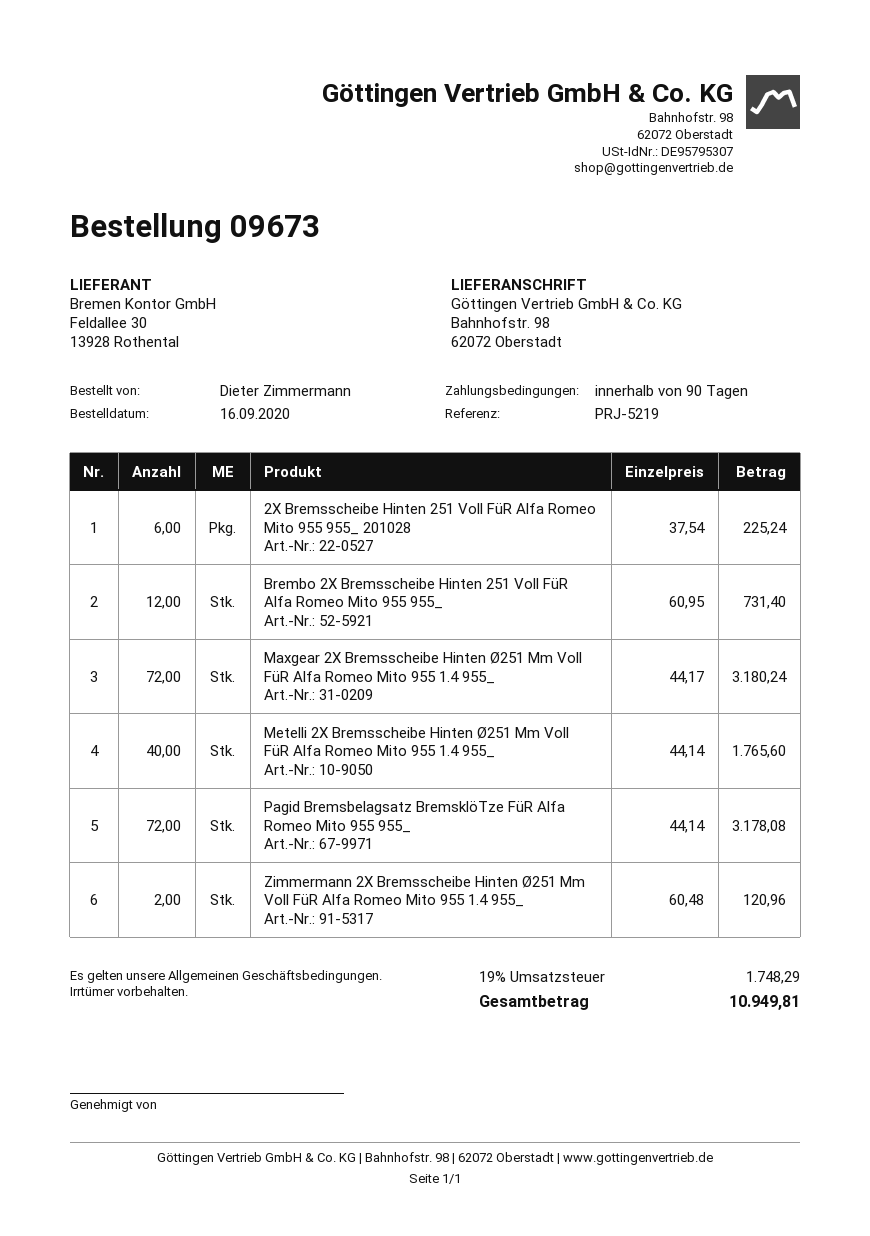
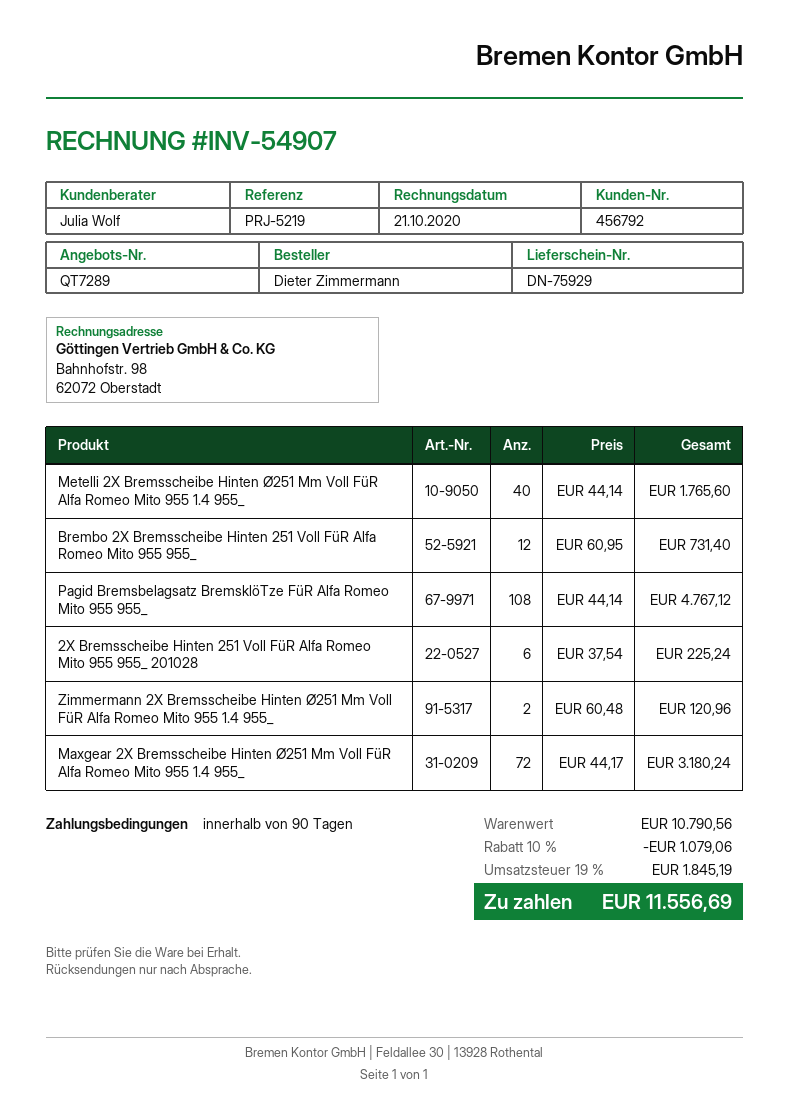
Pagid Bremsbelagsatz BremsklöTze FüR Alfa Romeo Mito 955 955_: 72 x 44.14 = 3178.08 -> 108 x 44.14 = 4767.12
discount: none -> 10% = 1079.06
tax: 19% = 1748.29 -> 19% = 1845.19
total: 10949.81 -> 11556.69

